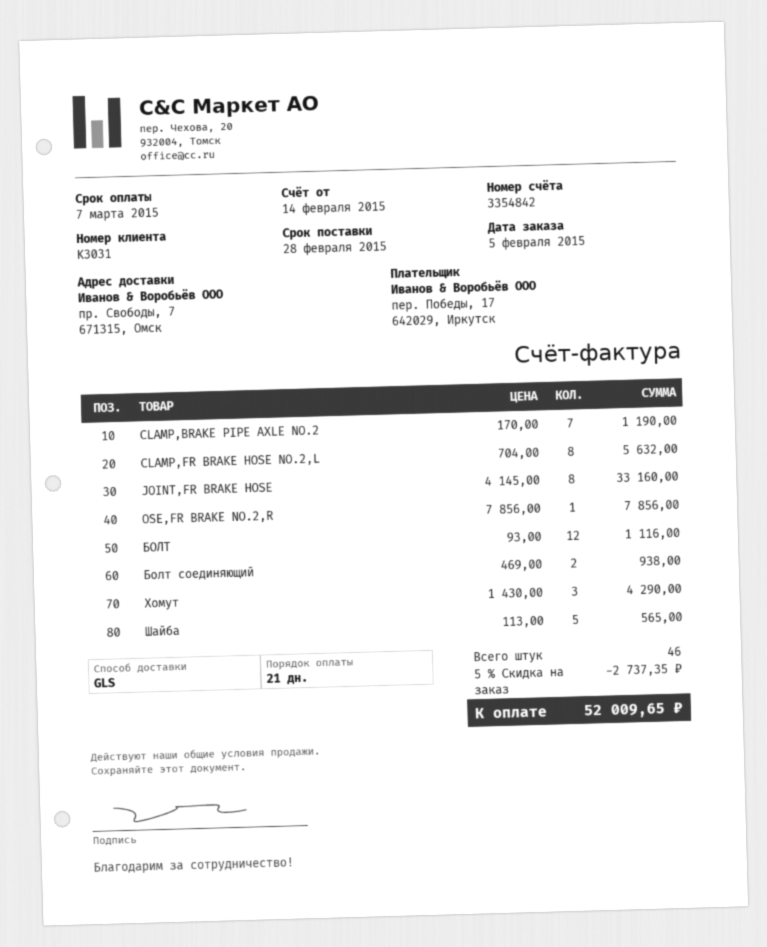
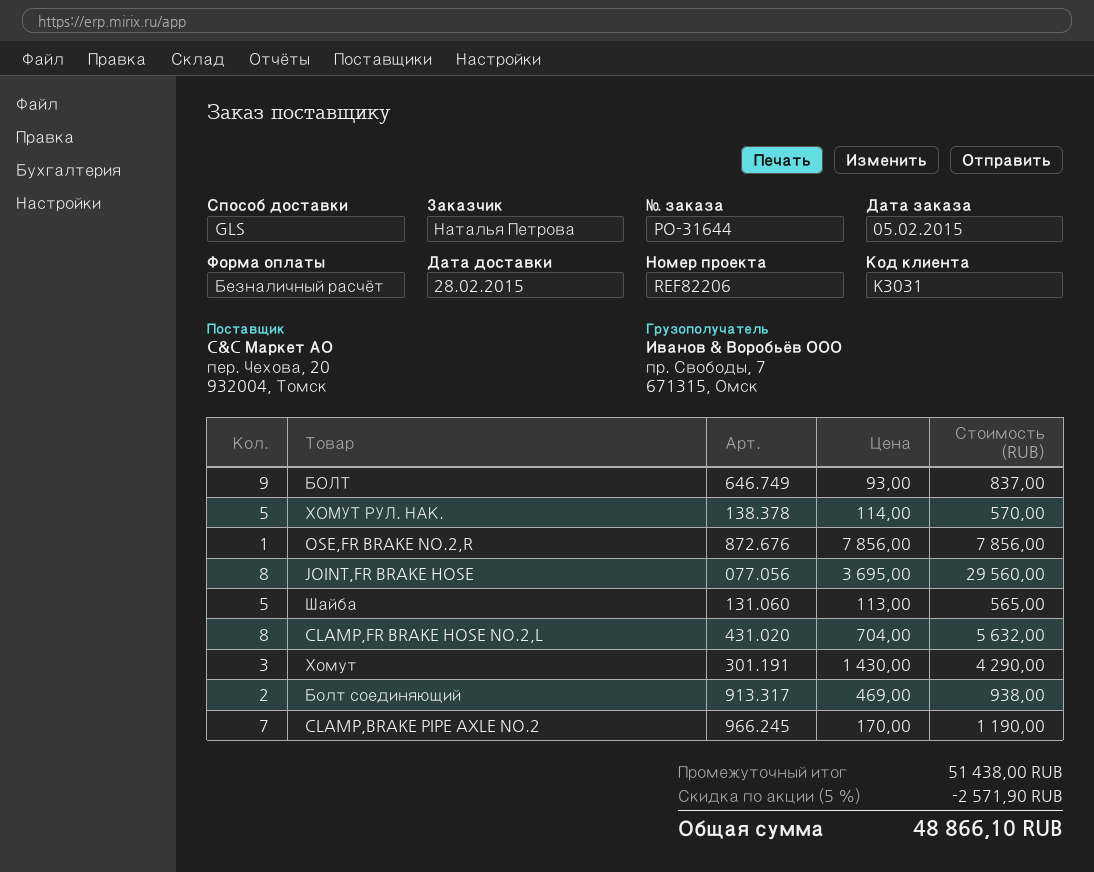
JOINT,FR BRAKE HOSE: 8 x 4145.00 = 33160.00 -> 8 x 3695.00 = 29560.00
БОЛТ: 12 x 93.00 = 1116.00 -> 9 x 93.00 = 837.00
ХОМУТ РУЛ. НАК.: none -> 5 x 114.00 = 570.00
discount: 5% = 2737.35 -> 5% = 2571.90
total: 52009.65 -> 48866.10

